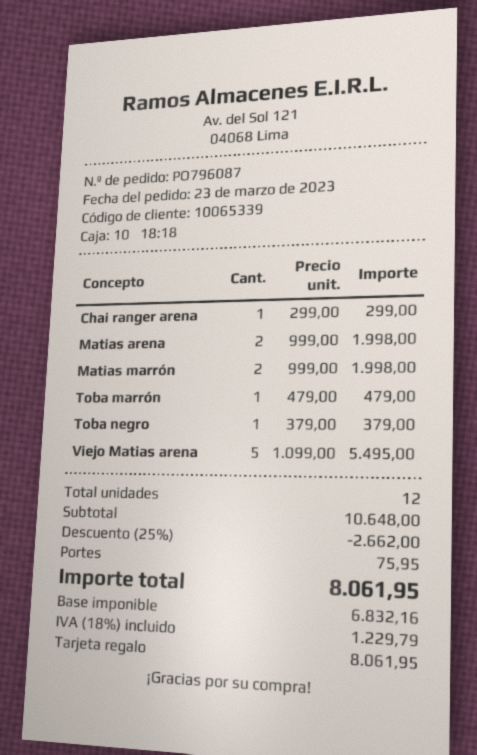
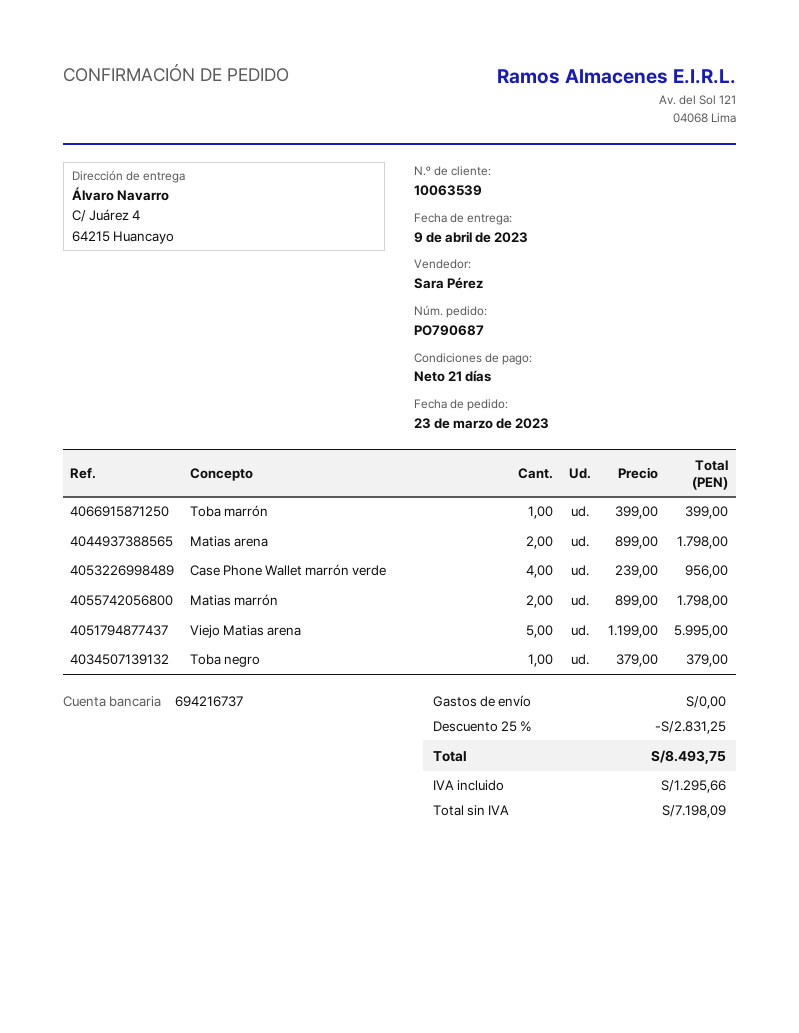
order number: PO796087 -> PO790687
customer number: 10065339 -> 10063539
Chai ranger arena: 1 x 299.00 = 299.00 -> none
Matias arena: 2 x 999.00 = 1998.00 -> 2 x 899.00 = 1798.00
Matias marrón: 2 x 999.00 = 1998.00 -> 2 x 899.00 = 1798.00
Toba marrón: 1 x 479.00 = 479.00 -> 1 x 399.00 = 399.00
Viejo Matias arena: 5 x 1099.00 = 5495.00 -> 5 x 1199.00 = 5995.00
Case Phone Wallet marrón verde: none -> 4 x 239.00 = 956.00
discount: 25% = 2662.00 -> 25% = 2831.25
shipping: 75.95 -> 0.00
net: 6832.16 -> 7198.09
tax: 1229.79 -> 1295.66
total: 8061.95 -> 8493.75

